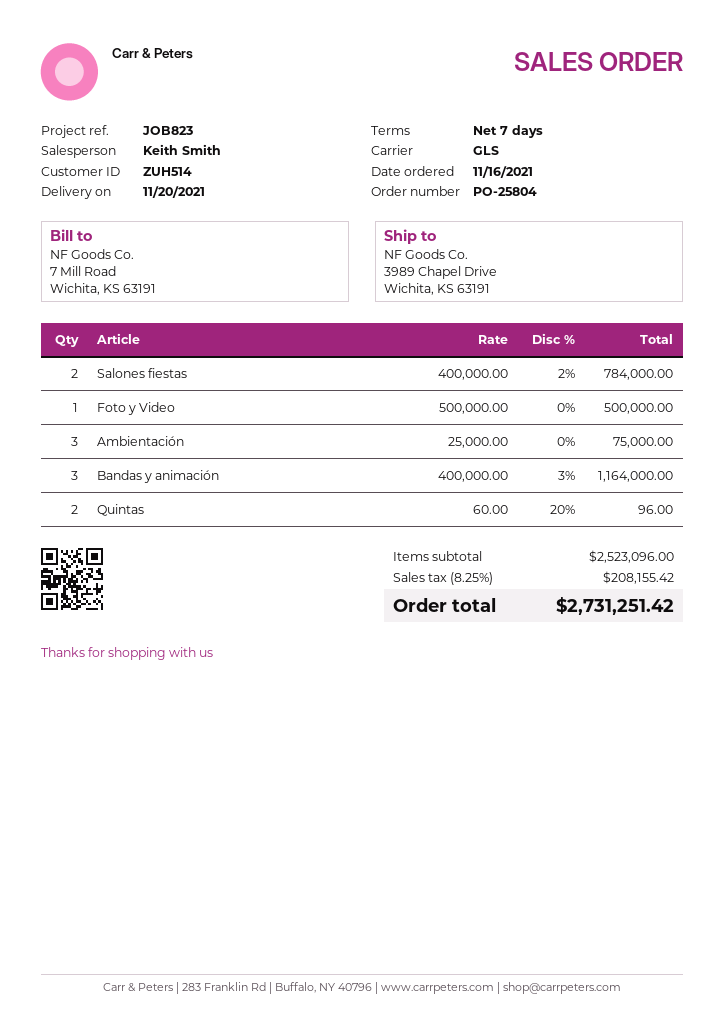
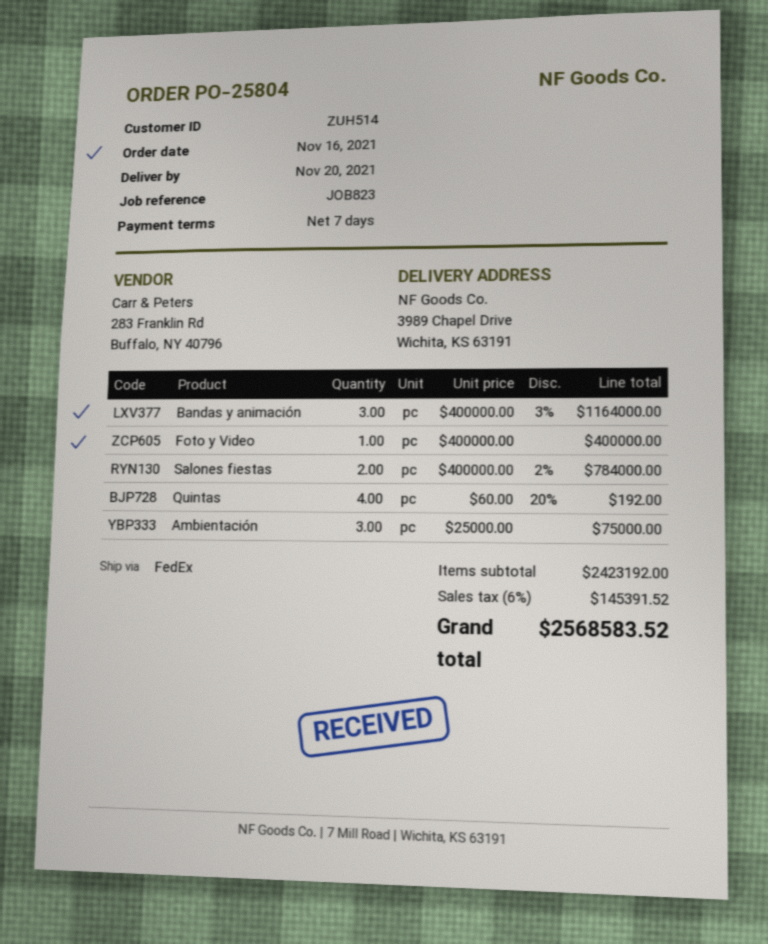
shipping method: GLS -> FedEx
Foto y Video: 1 x 500000.00 = 500000.00 -> 1 x 400000.00 = 400000.00
Quintas: 2 x 60.00 - 20% = 96.00 -> 4 x 60.00 - 20% = 192.00
subtotal: 2523096.00 -> 2423192.00
tax: 8.25% = 208155.42 -> 6% = 145391.52
total: 2731251.42 -> 2568583.52

